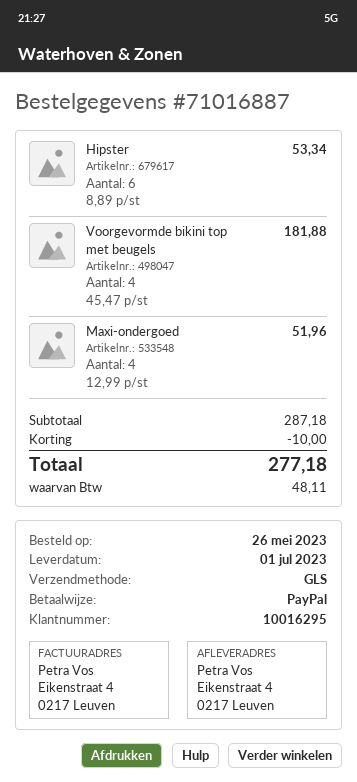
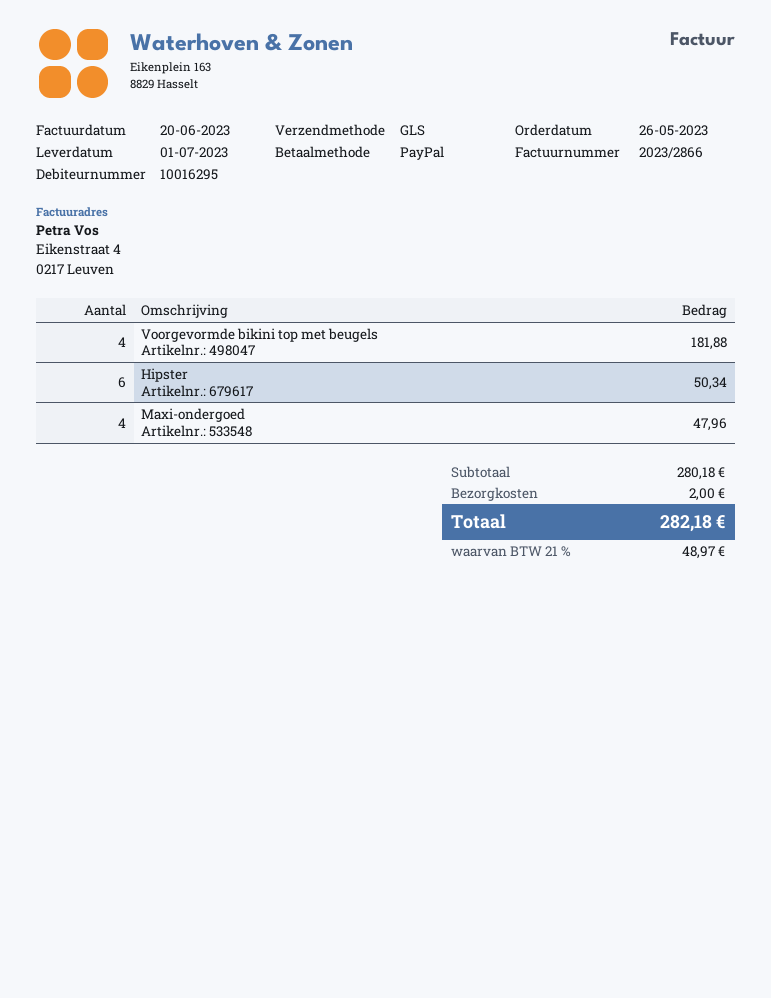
Hipster: 6 for 53.34 -> 6 for 50.34
Maxi-ondergoed: 4 for 51.96 -> 4 for 47.96
subtotal: 287.18 -> 280.18
discount: 10.00 -> none
shipping: none -> 2.00
tax: 48.11 -> 48.97
total: 277.18 -> 282.18

